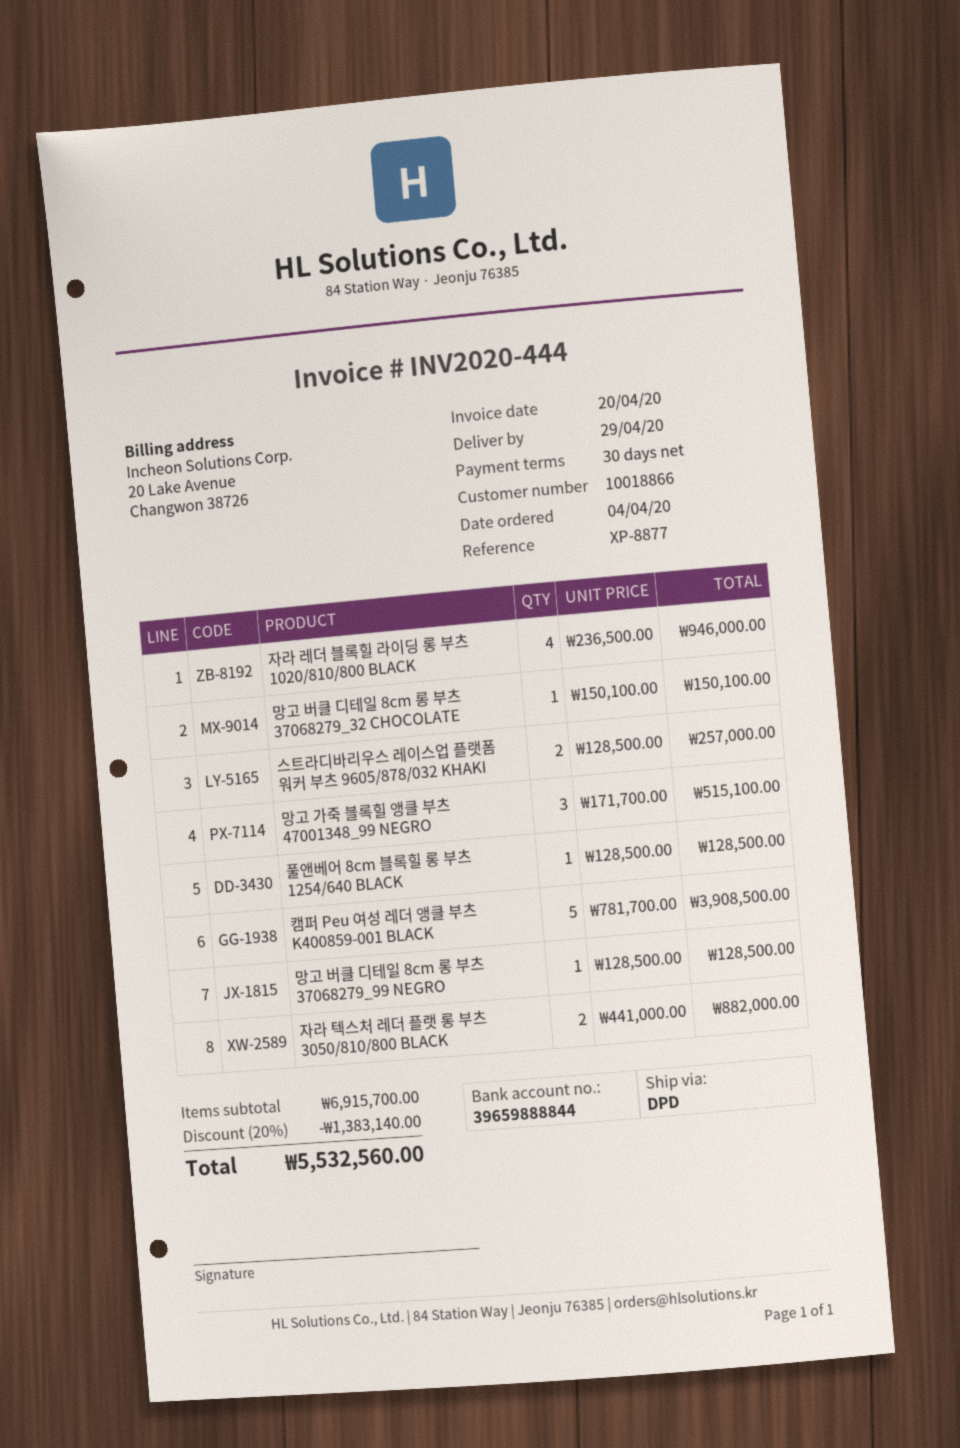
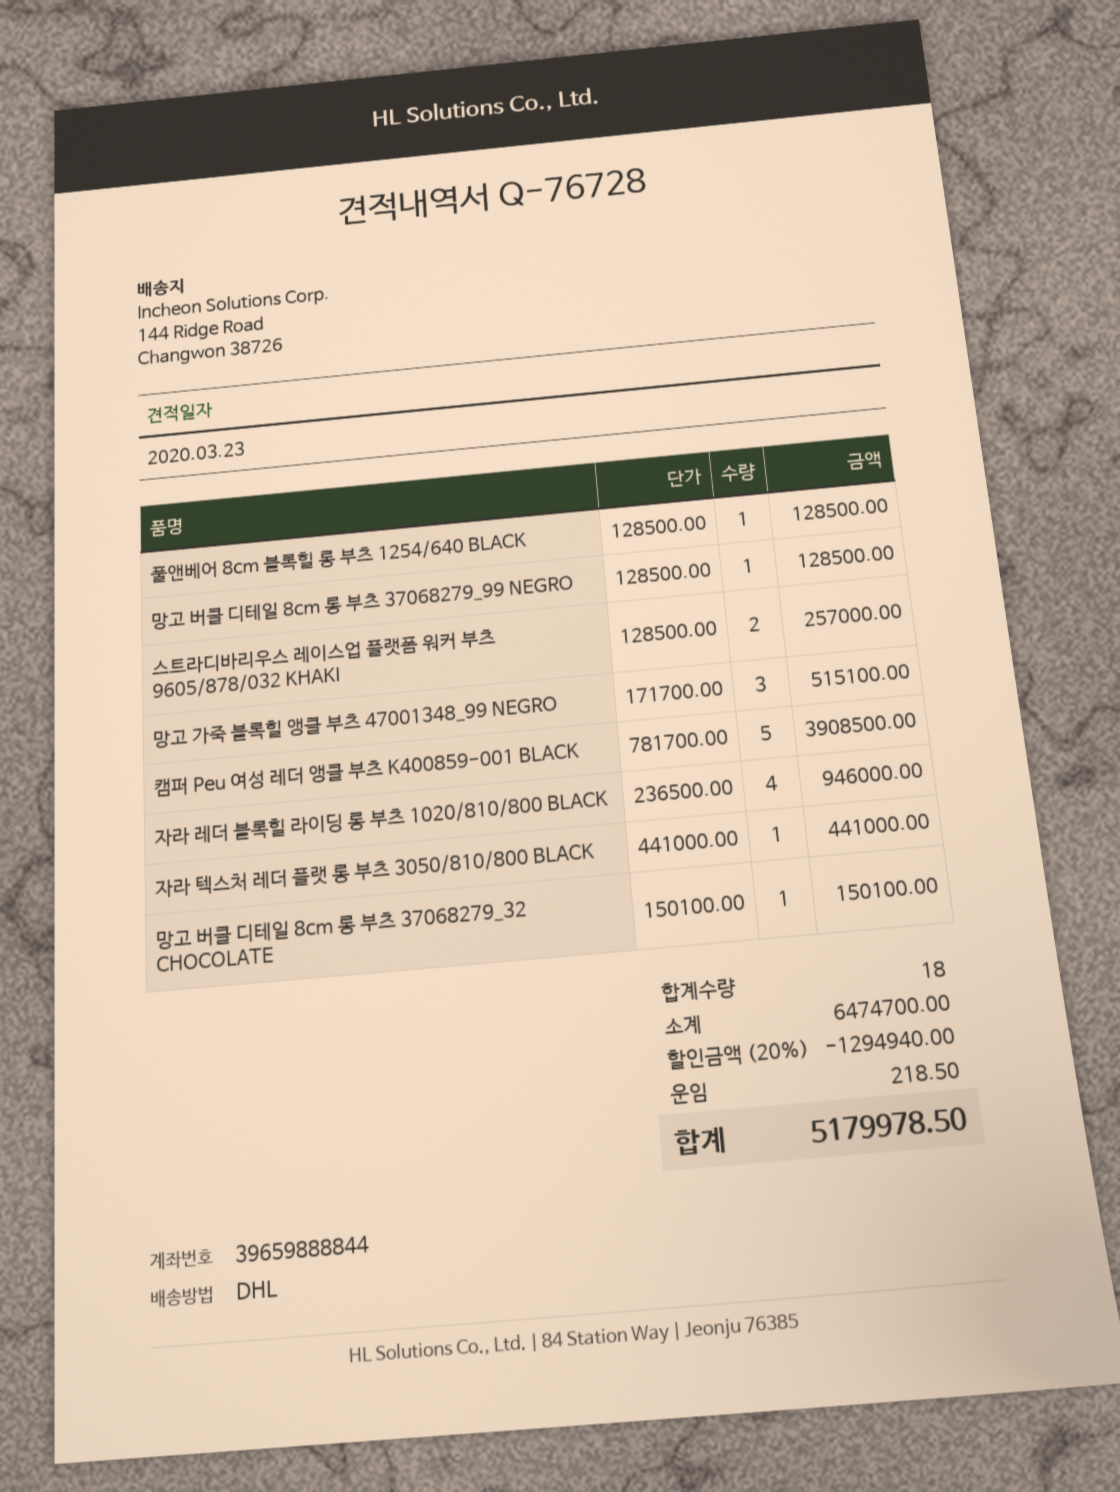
shipping method: DPD -> DHL
자라 텍스처 레더 플랫 롱 부츠 3050/810/800 BLACK: 2 x 441000.00 = 882000.00 -> 1 x 441000.00 = 441000.00
subtotal: 6915700.00 -> 6474700.00
discount: 20% = 1383140.00 -> 20% = 1294940.00
shipping: none -> 218.50
total: 5532560.00 -> 5179978.50

